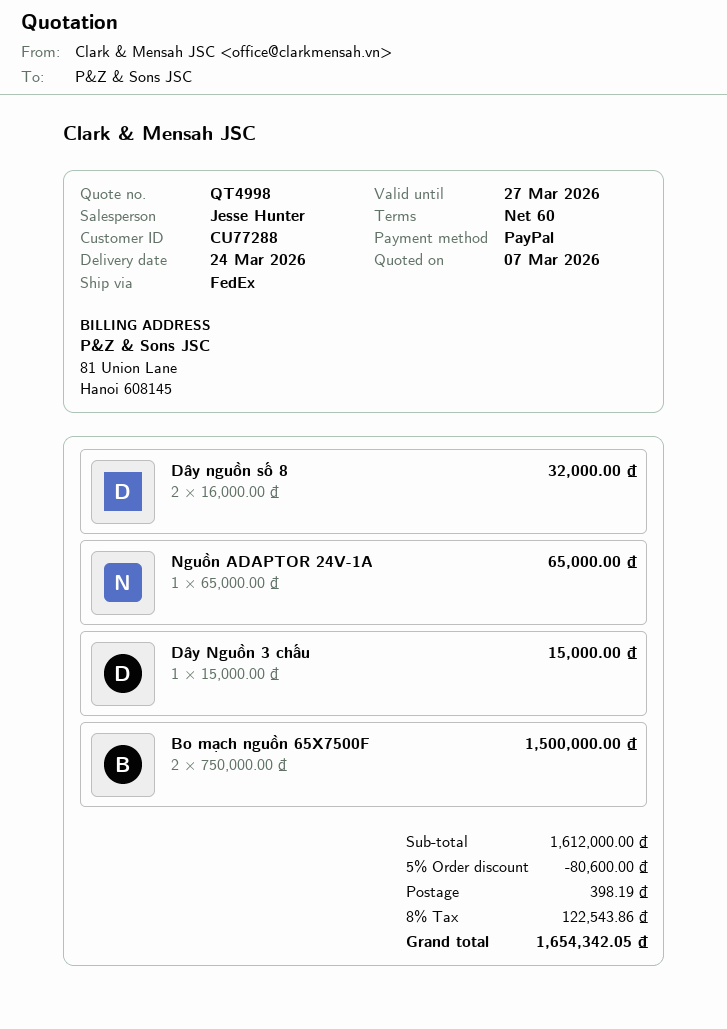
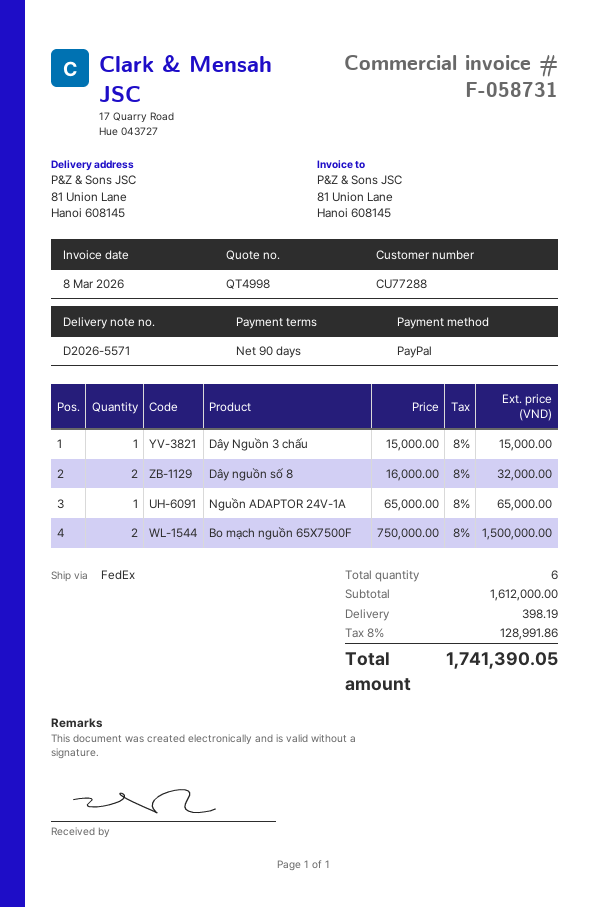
payment terms: 60 days -> 90 days
discount: 5% = 80600.00 -> none
tax: 8% = 122543.86 -> 8% = 128991.86
total: 1654342.05 -> 1741390.05

